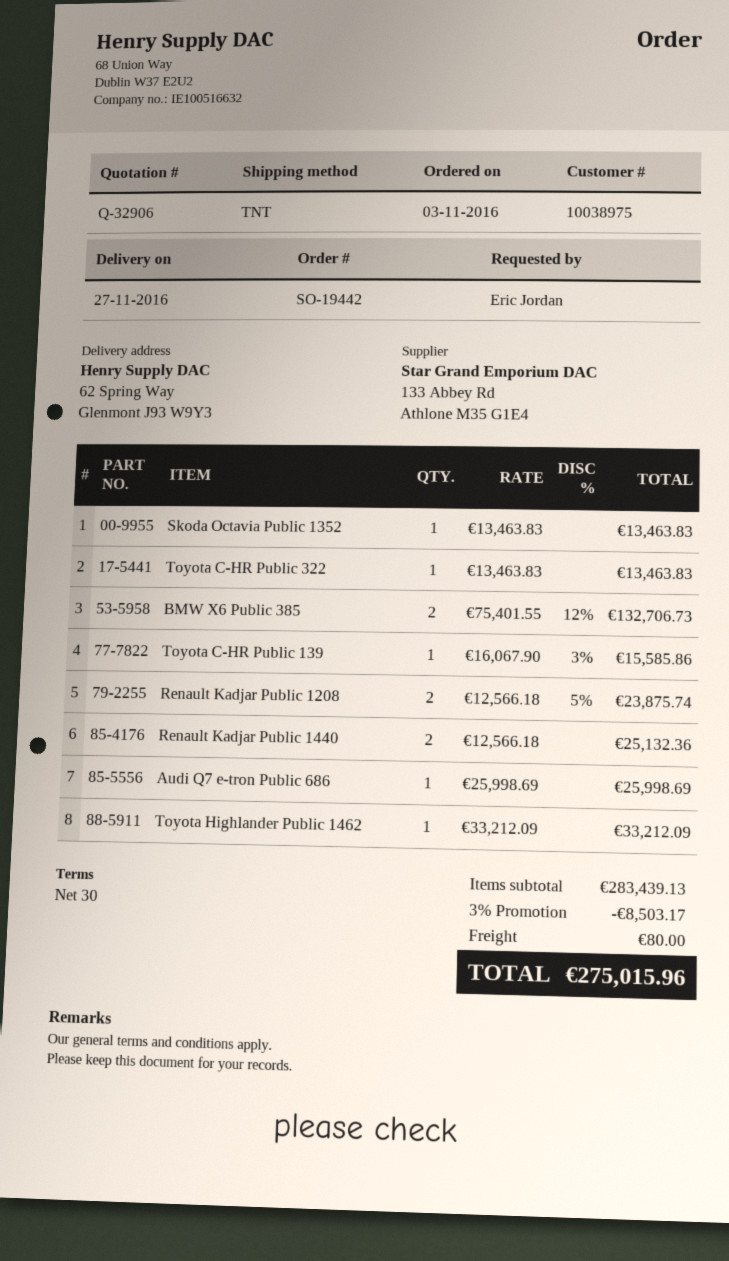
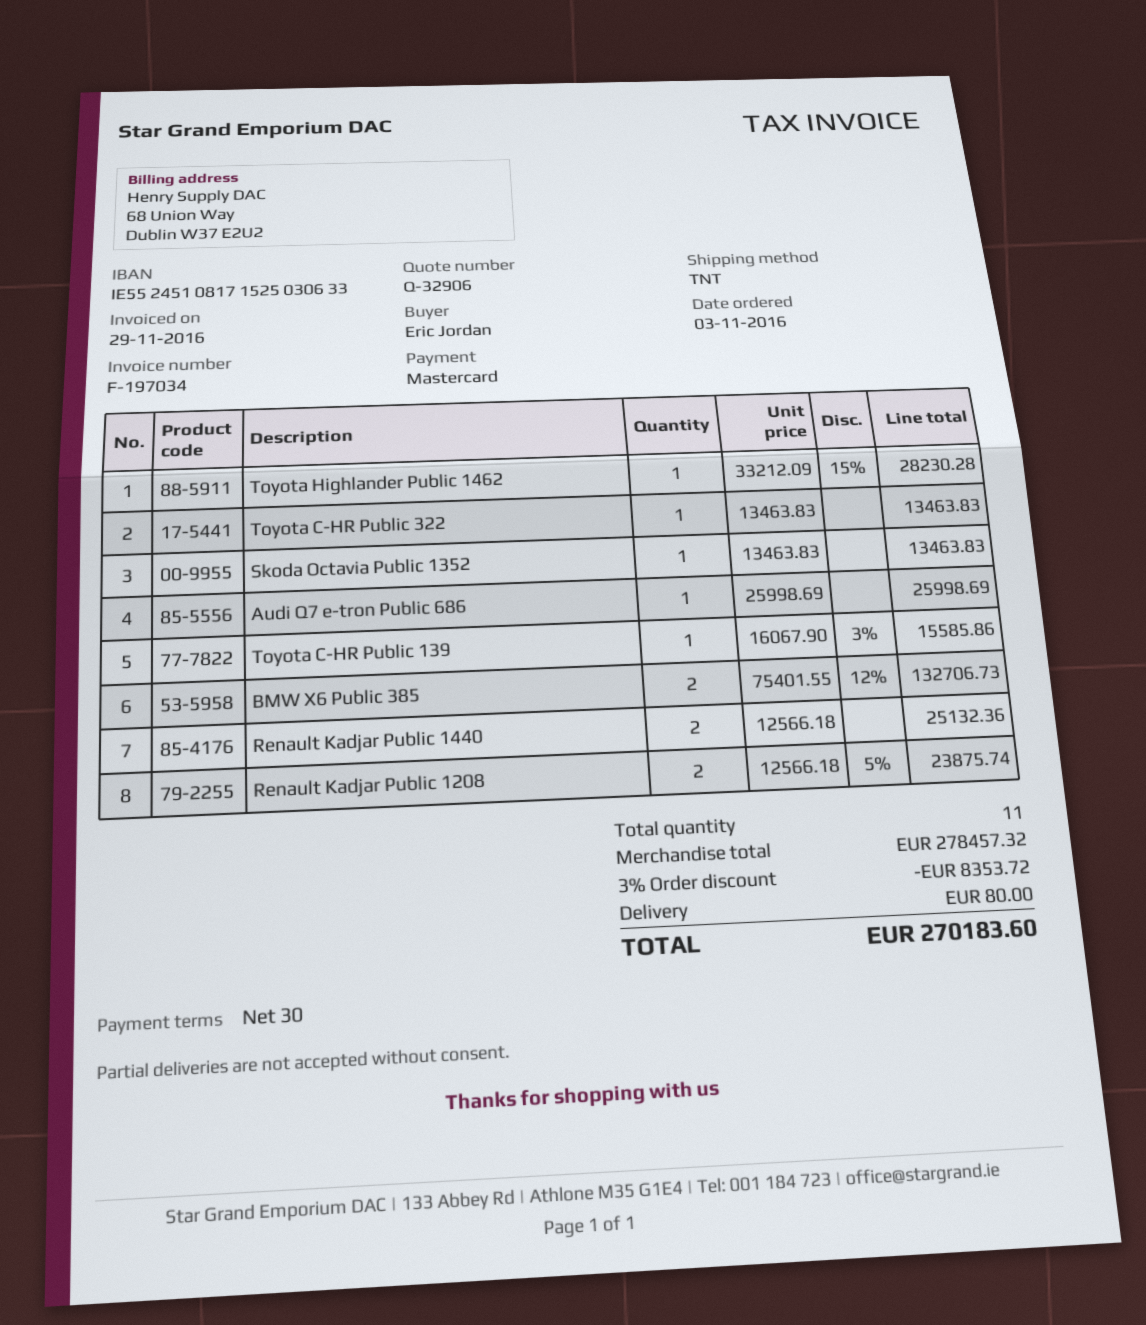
Toyota Highlander Public 1462: 1 x 33212.09 = 33212.09 -> 1 x 33212.09 - 15% = 28230.28
subtotal: 283439.13 -> 278457.32
discount: 3% = 8503.17 -> 3% = 8353.72
total: 275015.96 -> 270183.60

